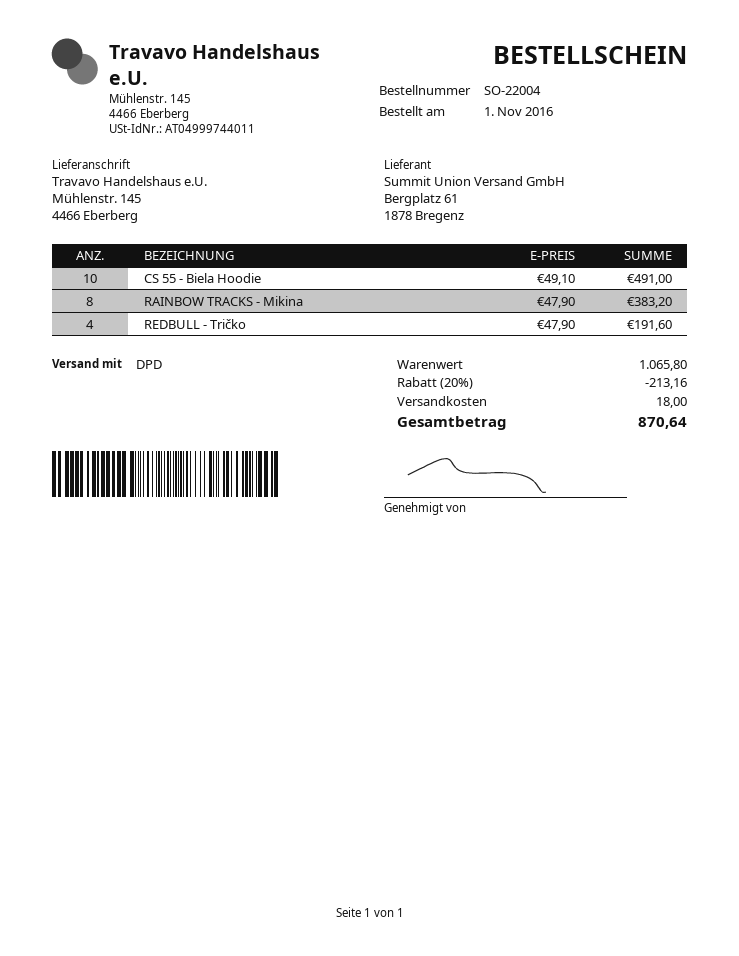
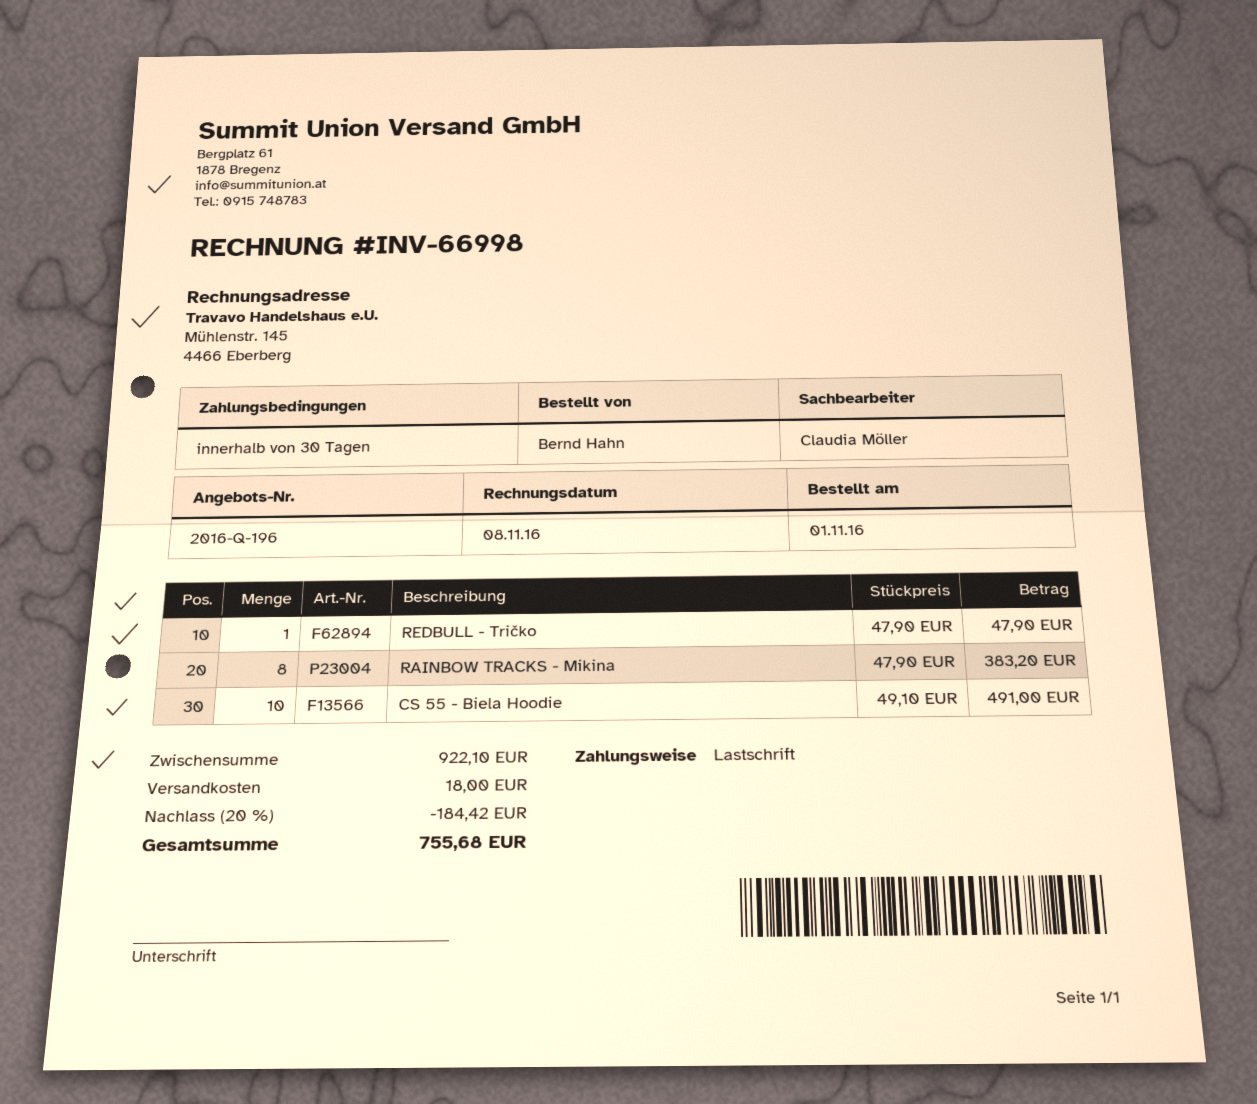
REDBULL - Tričko: 4 x 47.90 = 191.60 -> 1 x 47.90 = 47.90
subtotal: 1065.80 -> 922.10
discount: 20% = 213.16 -> 20% = 184.42
total: 870.64 -> 755.68

